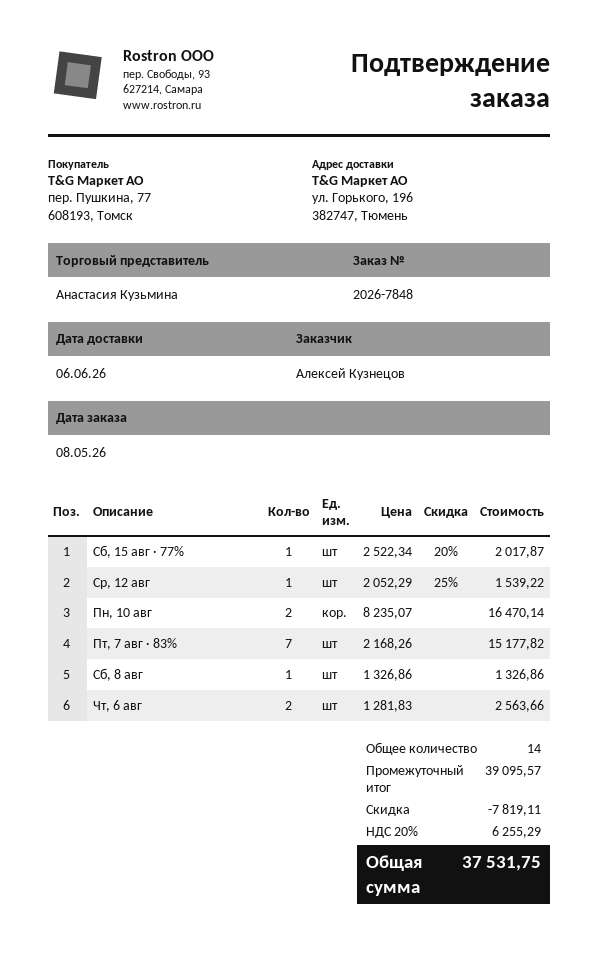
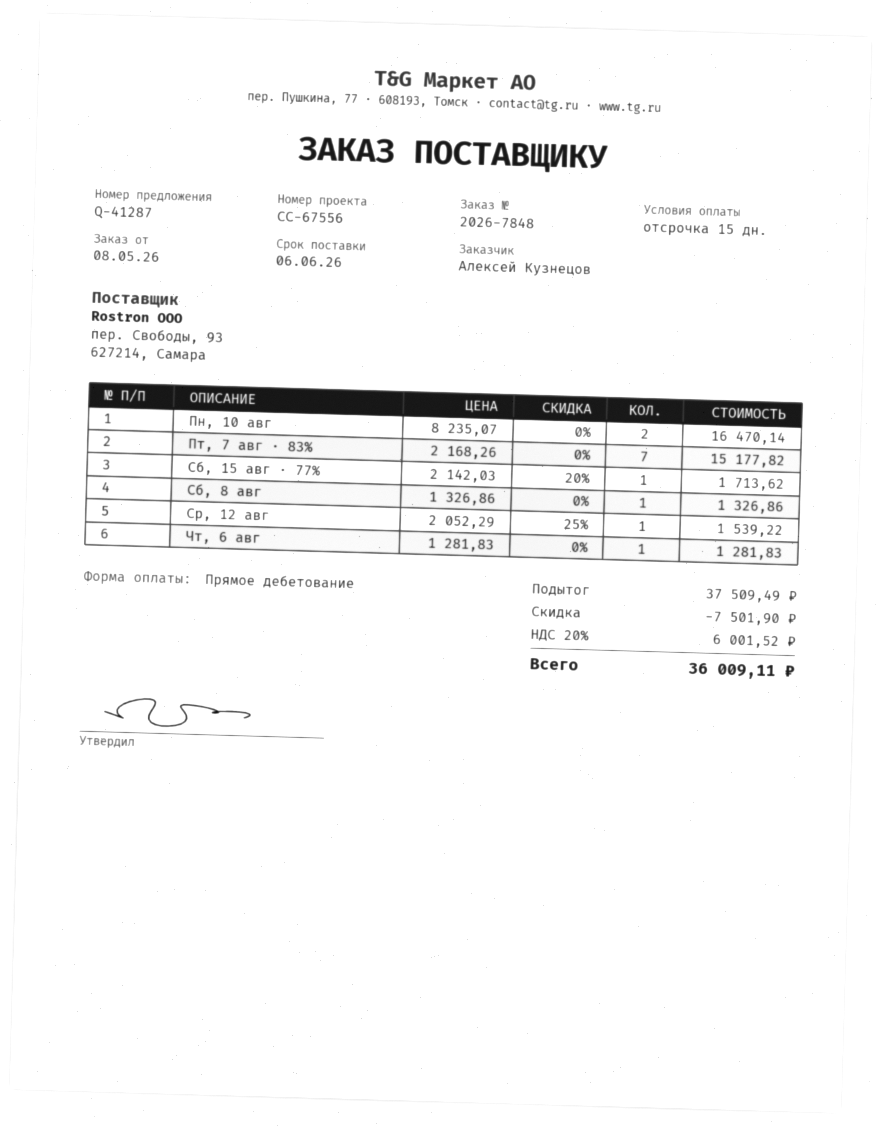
Сб, 15 авг · 77%: 1 x 2522.34 - 20% = 2017.87 -> 1 x 2142.03 - 20% = 1713.62
Чт, 6 авг: 2 x 1281.83 = 2563.66 -> 1 x 1281.83 = 1281.83
subtotal: 39095.57 -> 37509.49
discount: 7819.11 -> 7501.90
tax: 20% = 6255.29 -> 20% = 6001.52
total: 37531.75 -> 36009.11

